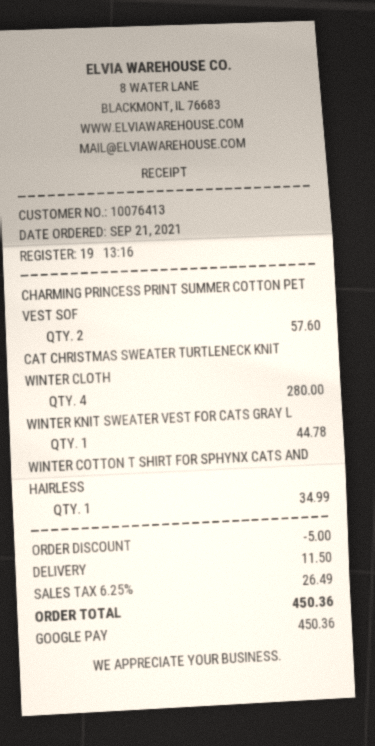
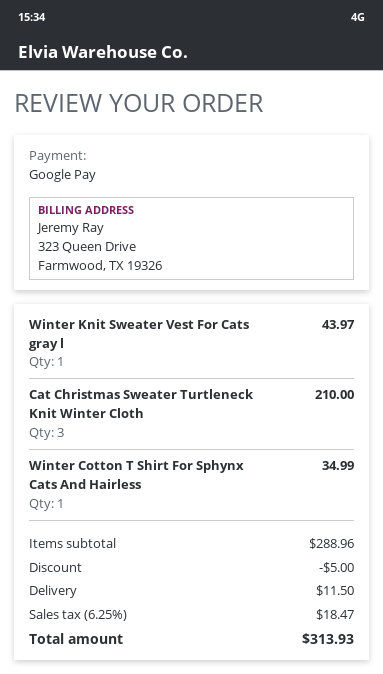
CHARMING PRINCESS PRINT SUMMER COTTON PET VEST SOF: 2 for 57.60 -> none
CAT CHRISTMAS SWEATER TURTLENECK KNIT WINTER CLOTH: 4 for 280.00 -> 3 for 210.00
WINTER KNIT SWEATER VEST FOR CATS GRAY L: 1 for 44.78 -> 1 for 43.97
tax: 6.25% = 26.49 -> 6.25% = 18.47
total: 450.36 -> 313.93

